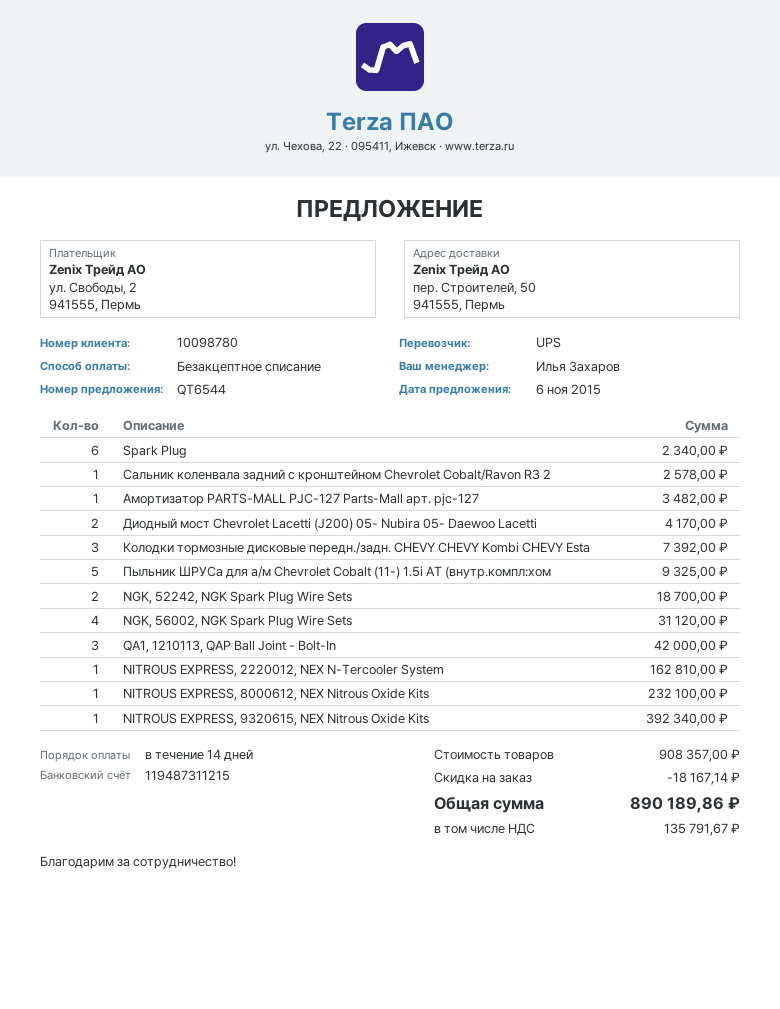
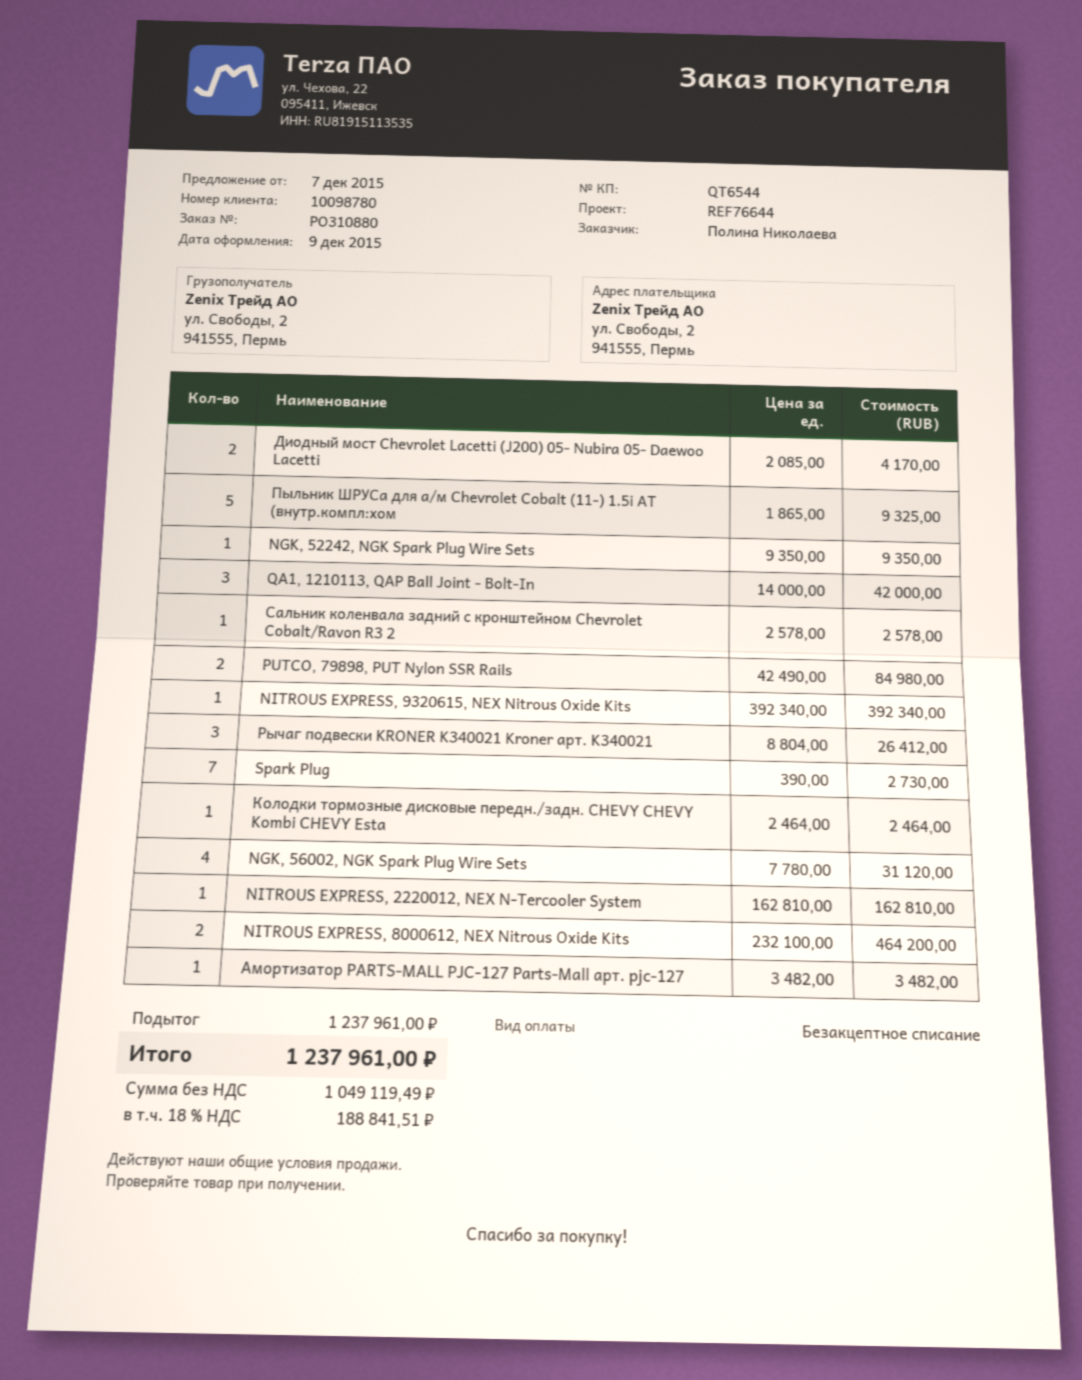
quote date: 2015-11-06 -> 2015-12-07
ship to: пер. Строителей, 50, 941555, Пермь -> ул. Свободы, 2, 941555, Пермь
Spark Plug: 6 for 2340.00 -> 7 for 2730.00
Колодки тормозные дисковые передн./задн. CHEVY CHEVY Kombi CHEVY Esta: 3 for 7392.00 -> 1 for 2464.00
NGK, 52242, NGK Spark Plug Wire Sets: 2 for 18700.00 -> 1 for 9350.00
NITROUS EXPRESS, 8000612, NEX Nitrous Oxide Kits: 1 for 232100.00 -> 2 for 464200.00
PUTCO, 79898, PUT Nylon SSR Rails: none -> 2 for 84980.00
Рычаг подвески KRONER K340021 Kroner арт. K340021: none -> 3 for 26412.00
subtotal: 908357.00 -> 1237961.00
discount: 18167.14 -> none
tax: 135791.67 -> 188841.51
total: 890189.86 -> 1237961.00

